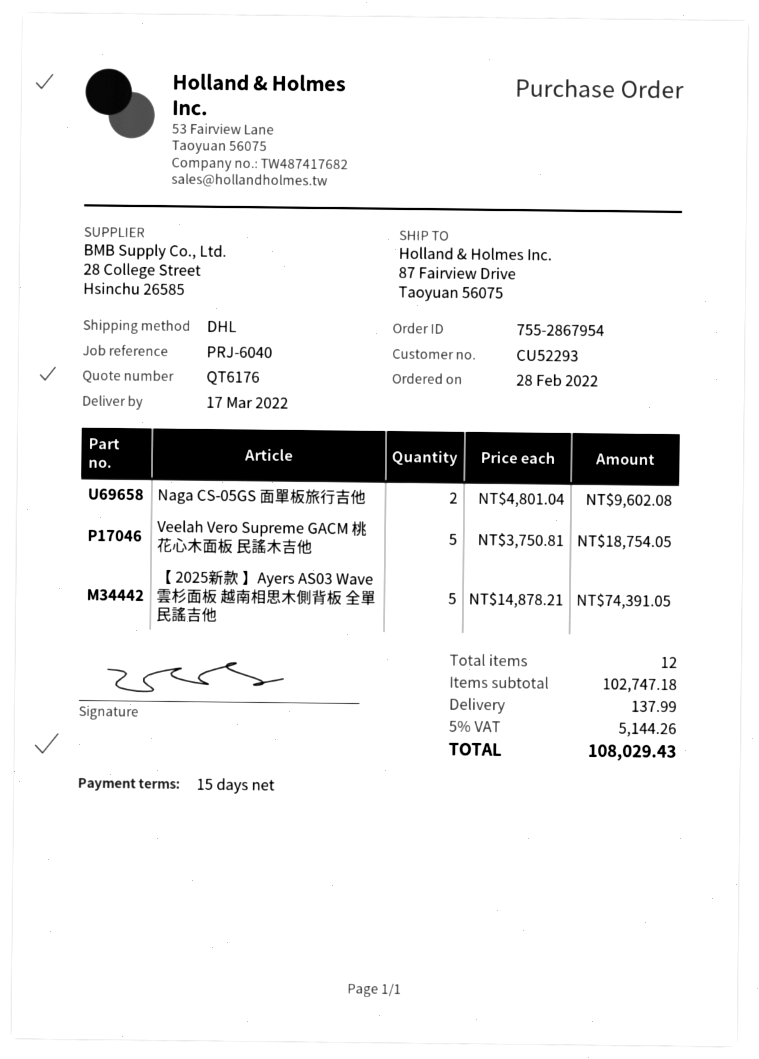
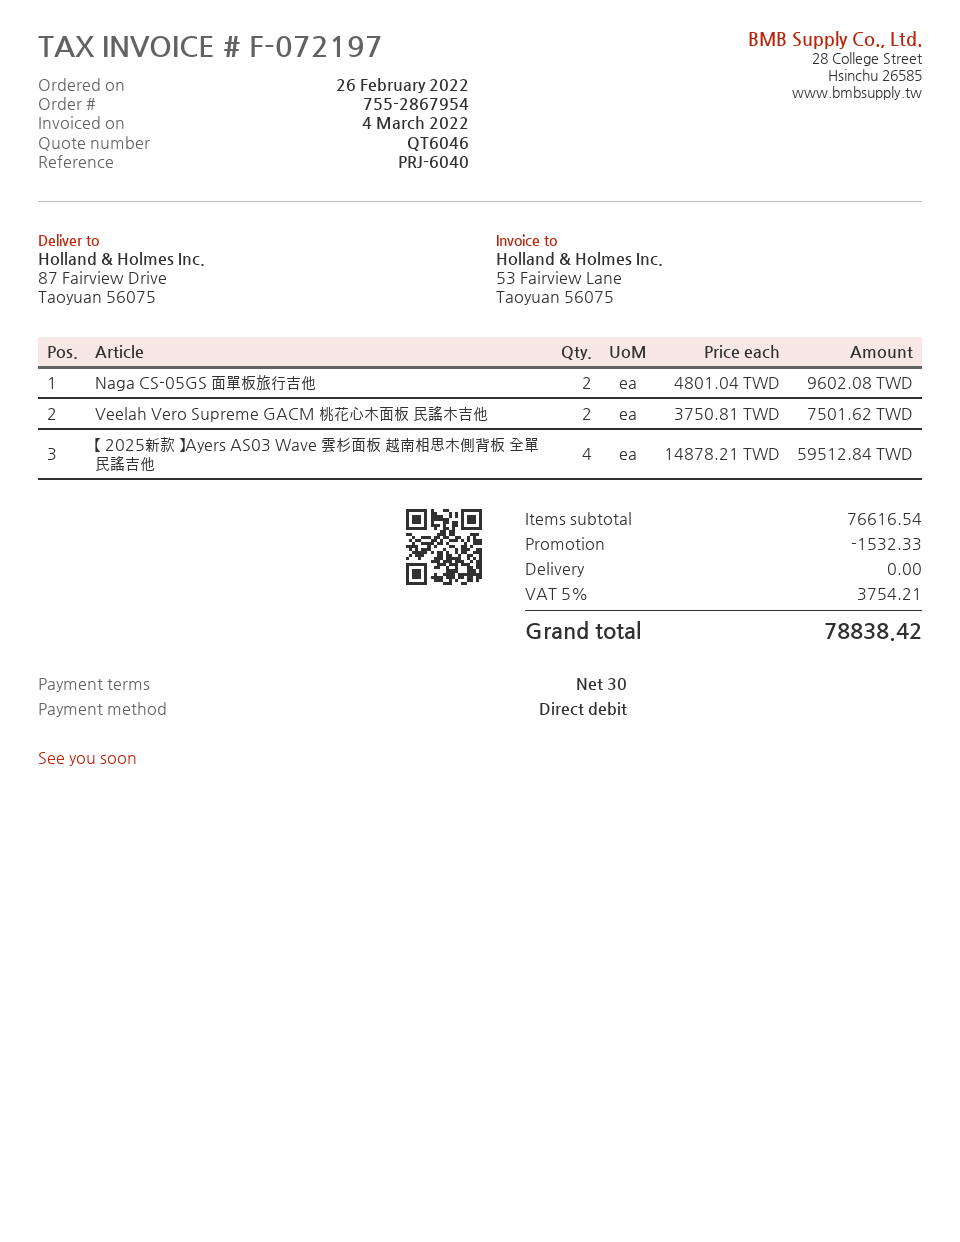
quote number: QT6176 -> QT6046
order date: 2022-02-28 -> 2022-02-26
payment terms: 15 days -> 30 days
Veelah Vero Supreme GACM 桃花心木面板 民謠木吉他: 5 x 3750.81 = 18754.05 -> 2 x 3750.81 = 7501.62
【 2025新款 】Ayers AS03 Wave 雲杉面板 越南相思木側背板 全單民謠吉他: 5 x 14878.21 = 74391.05 -> 4 x 14878.21 = 59512.84
subtotal: 102747.18 -> 76616.54
discount: none -> 1532.33
shipping: 137.99 -> 0.00
tax: 5% = 5144.26 -> 5% = 3754.21
total: 108029.43 -> 78838.42

